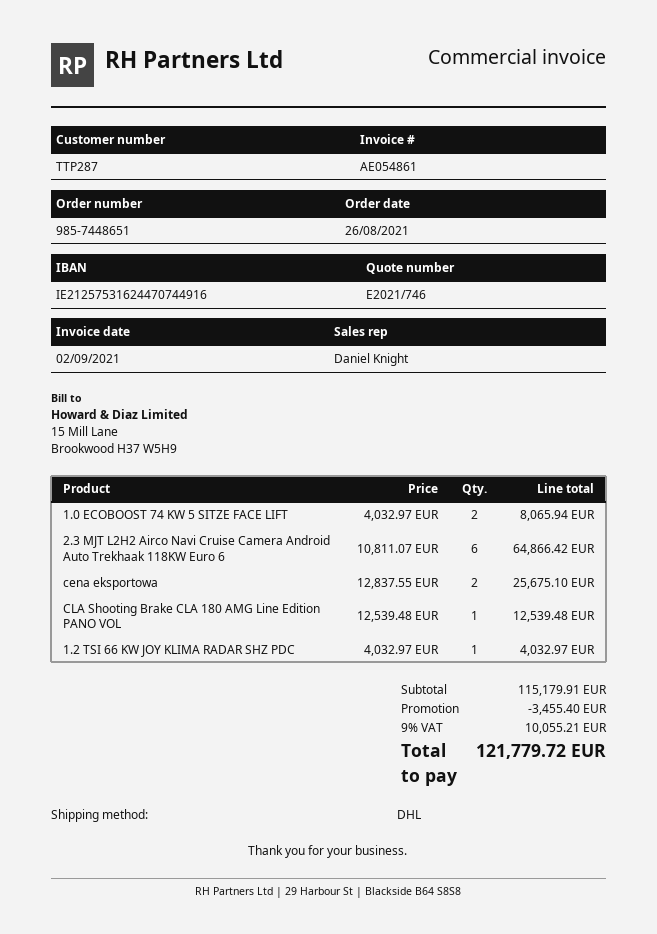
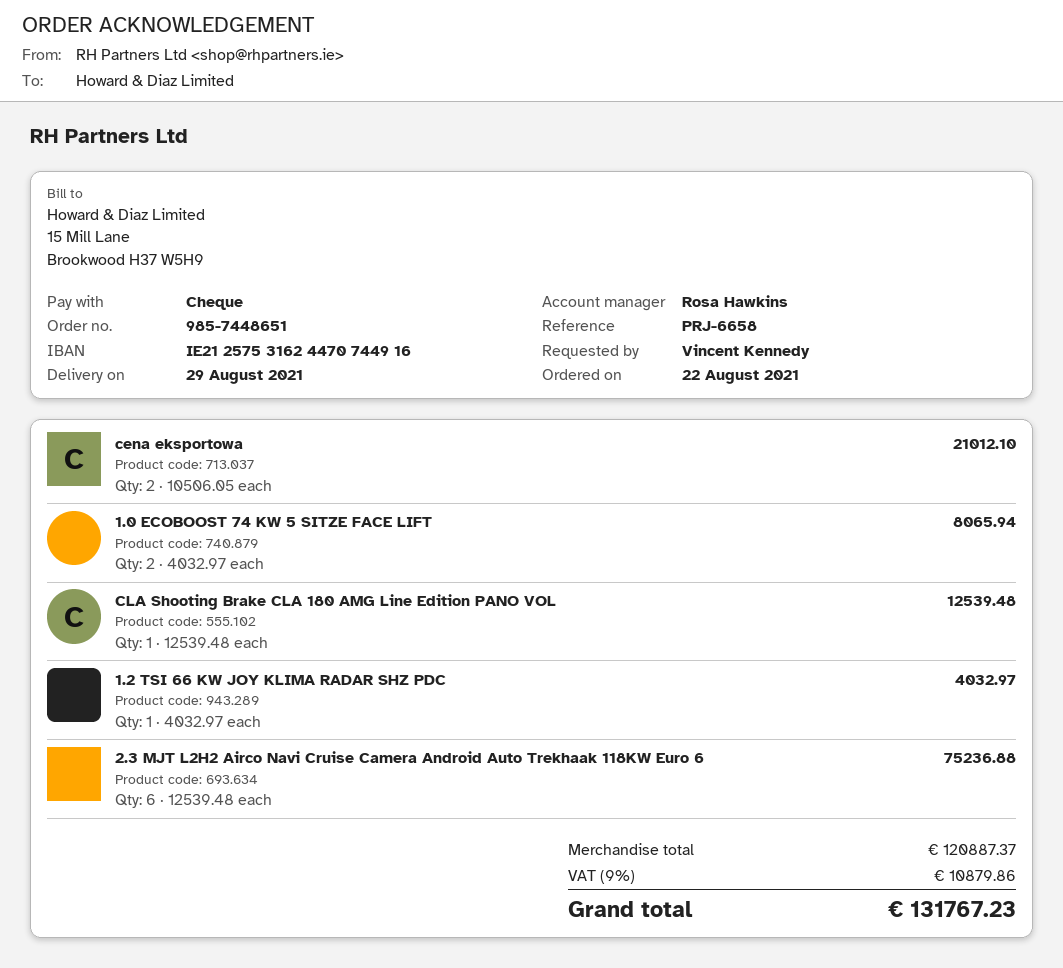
order date: 2021-08-26 -> 2021-08-22
sales rep: Daniel Knight -> Rosa Hawkins
2.3 MJT L2H2 Airco Navi Cruise Camera Android Auto Trekhaak 118KW Euro 6: 6 x 10811.07 = 64866.42 -> 6 x 12539.48 = 75236.88
cena eksportowa: 2 x 12837.55 = 25675.10 -> 2 x 10506.05 = 21012.10
subtotal: 115179.91 -> 120887.37
discount: 3455.40 -> none
tax: 9% = 10055.21 -> 9% = 10879.86
total: 121779.72 -> 131767.23

